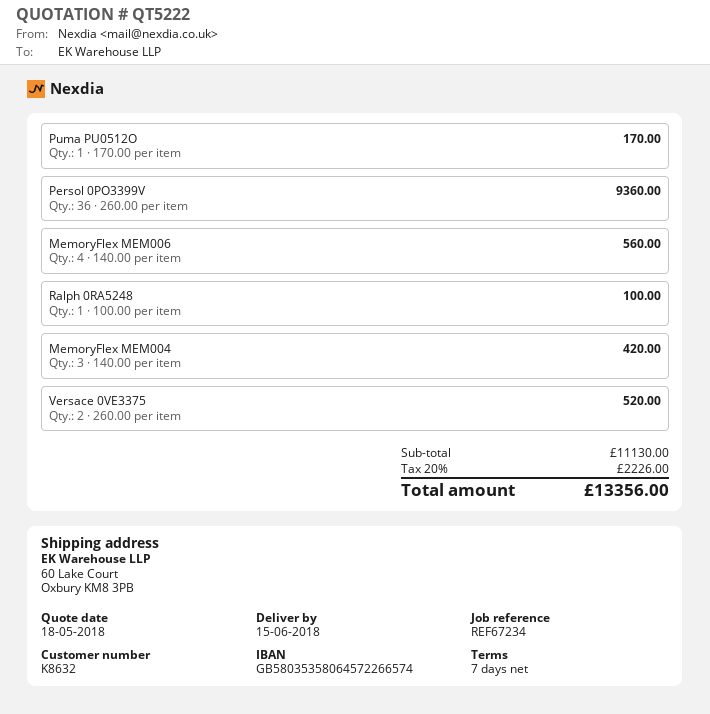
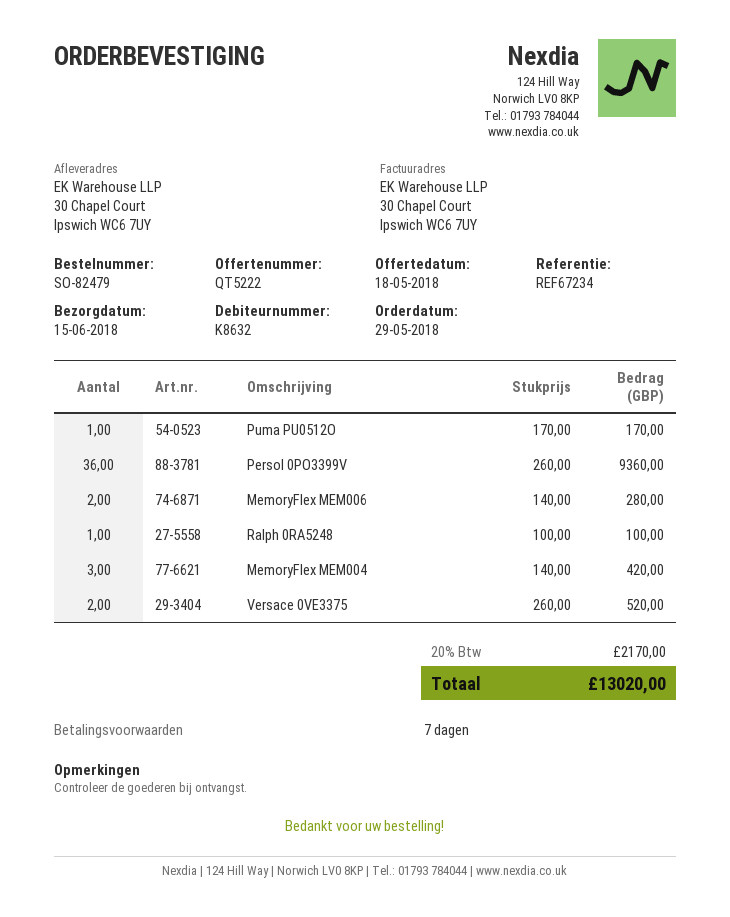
ship to: 60 Lake Court, Oxbury KM8 3PB -> 30 Chapel Court, Ipswich WC6 7UY
MemoryFlex MEM006: 4 x 140.00 = 560.00 -> 2 x 140.00 = 280.00
tax: 20% = 2226.00 -> 20% = 2170.00
total: 13356.00 -> 13020.00

